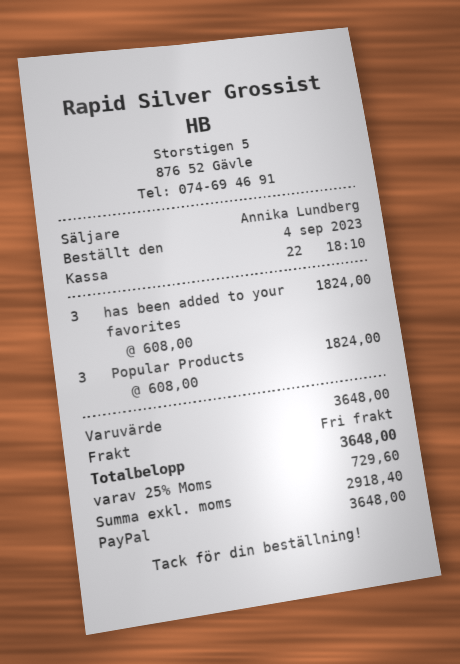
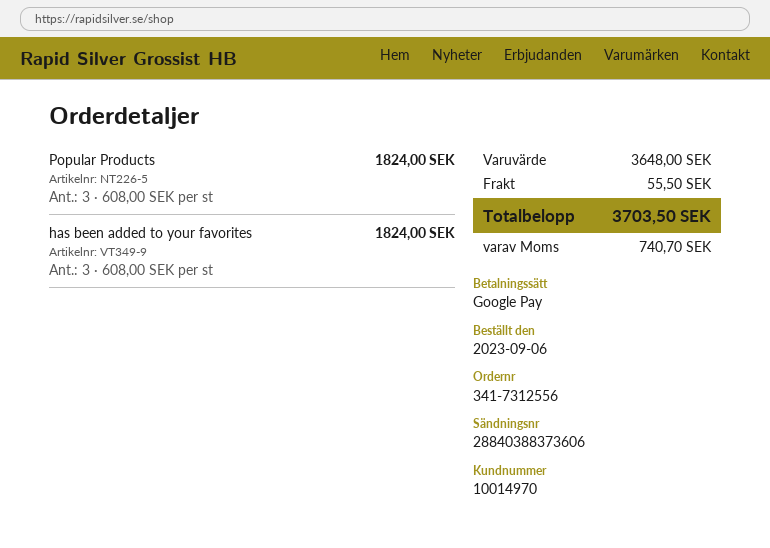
order date: 2023-09-04 -> 2023-09-06
payment method: PayPal -> Google Pay
shipping: 0.00 -> 55.50
tax: 729.60 -> 740.70
total: 3648.00 -> 3703.50

